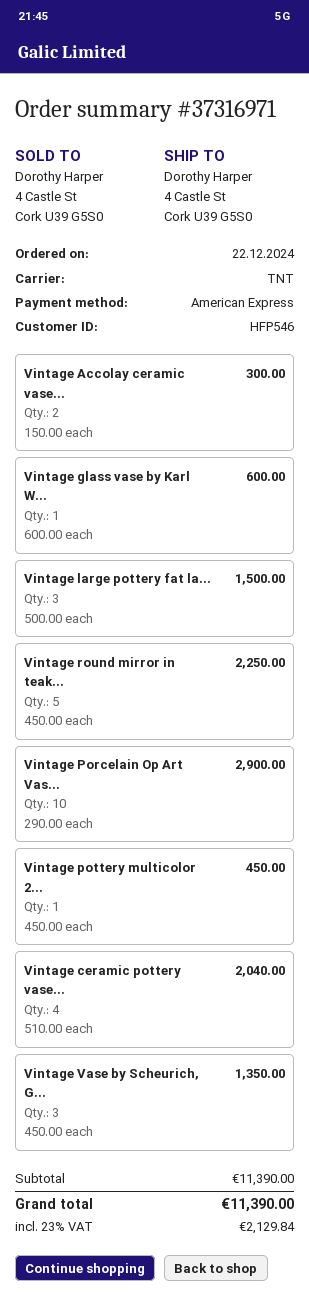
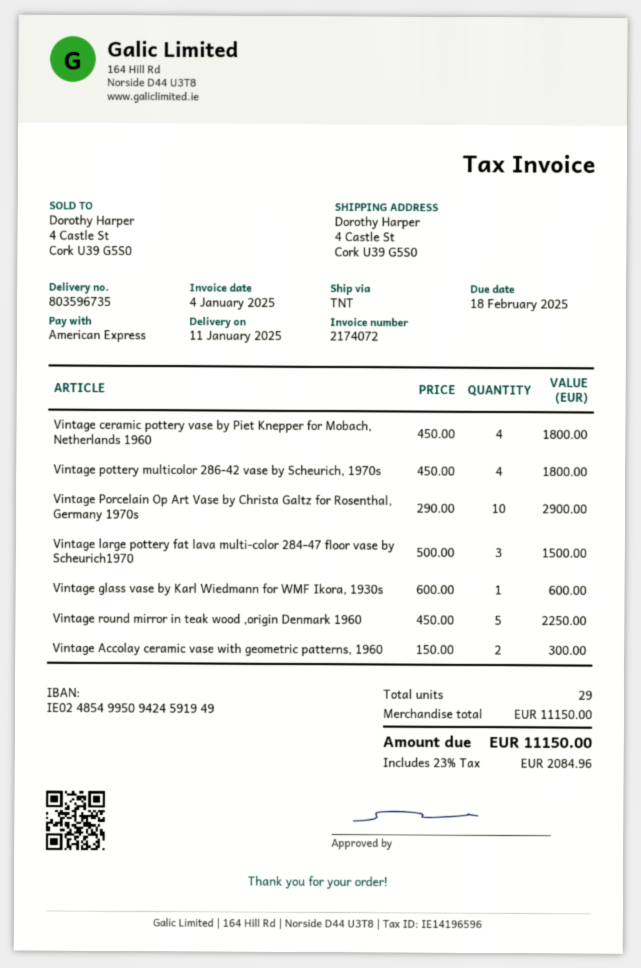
Vintage pottery multicolor 2...: 1 x 450.00 = 450.00 -> 4 x 450.00 = 1800.00
Vintage ceramic pottery vase...: 4 x 510.00 = 2040.00 -> 4 x 450.00 = 1800.00
Vintage Vase by Scheurich, G...: 3 x 450.00 = 1350.00 -> none
subtotal: 11390.00 -> 11150.00
tax: 23% = 2129.84 -> 23% = 2084.96
total: 11390.00 -> 11150.00

